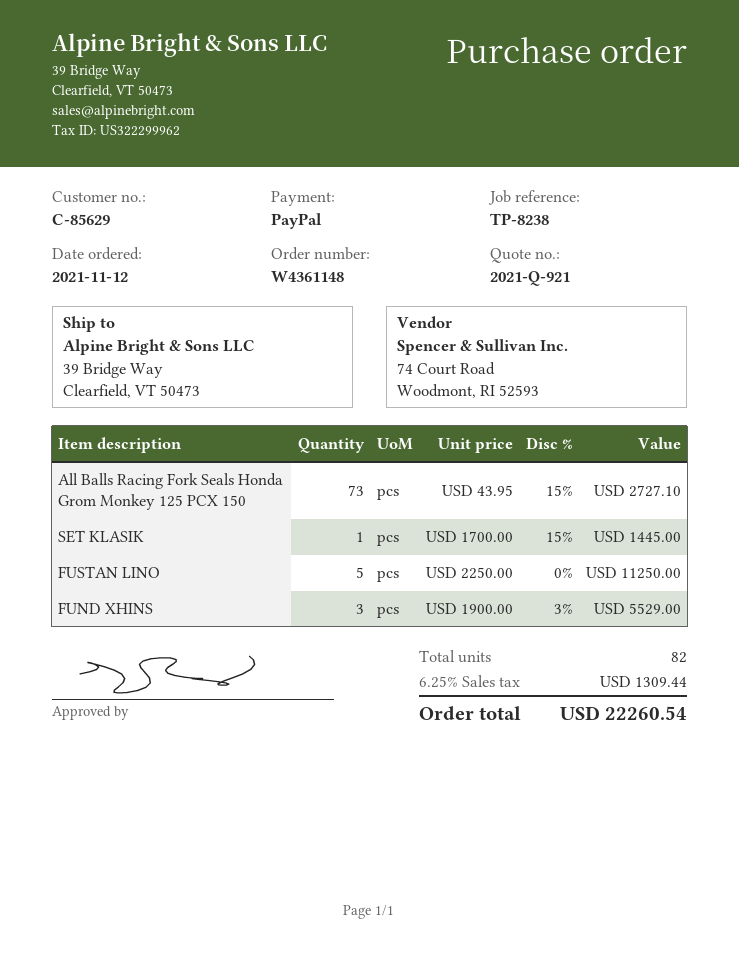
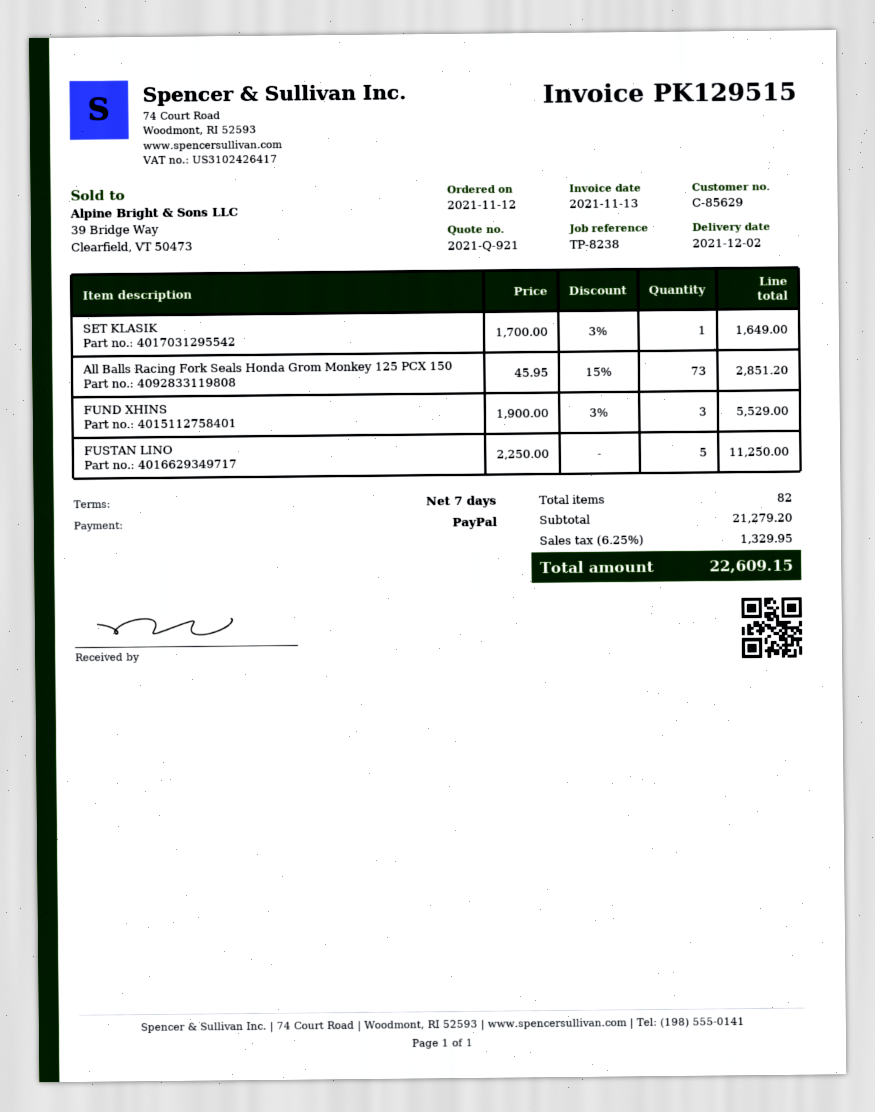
All Balls Racing Fork Seals Honda Grom Monkey 125 PCX 150: 73 x 43.95 - 15% = 2727.10 -> 73 x 45.95 - 15% = 2851.20
SET KLASIK: 1 x 1700.00 - 15% = 1445.00 -> 1 x 1700.00 - 3% = 1649.00
tax: 6.25% = 1309.44 -> 6.25% = 1329.95
total: 22260.54 -> 22609.15

